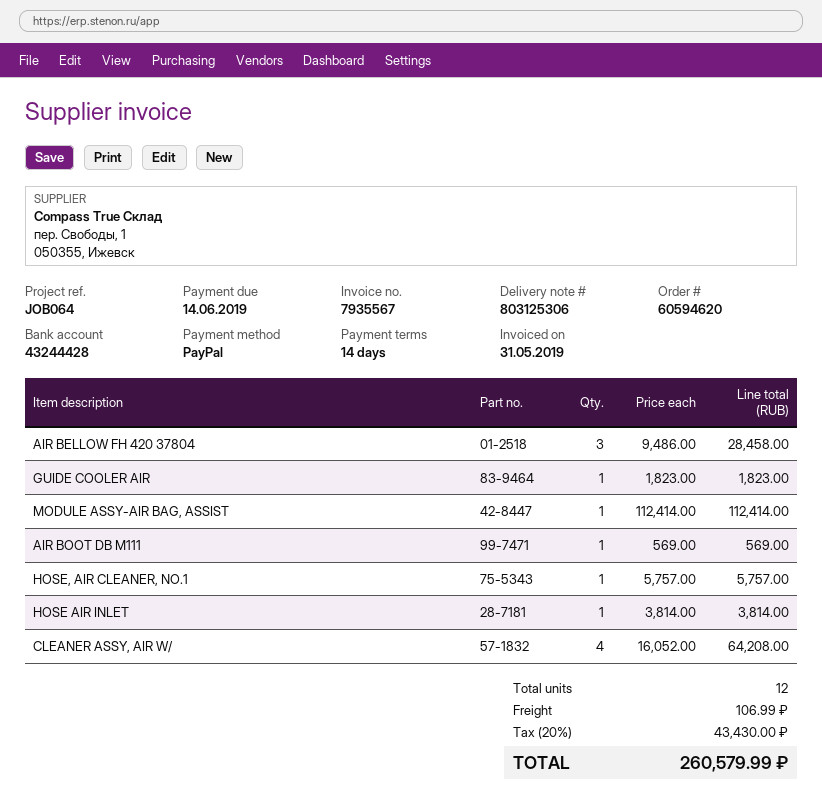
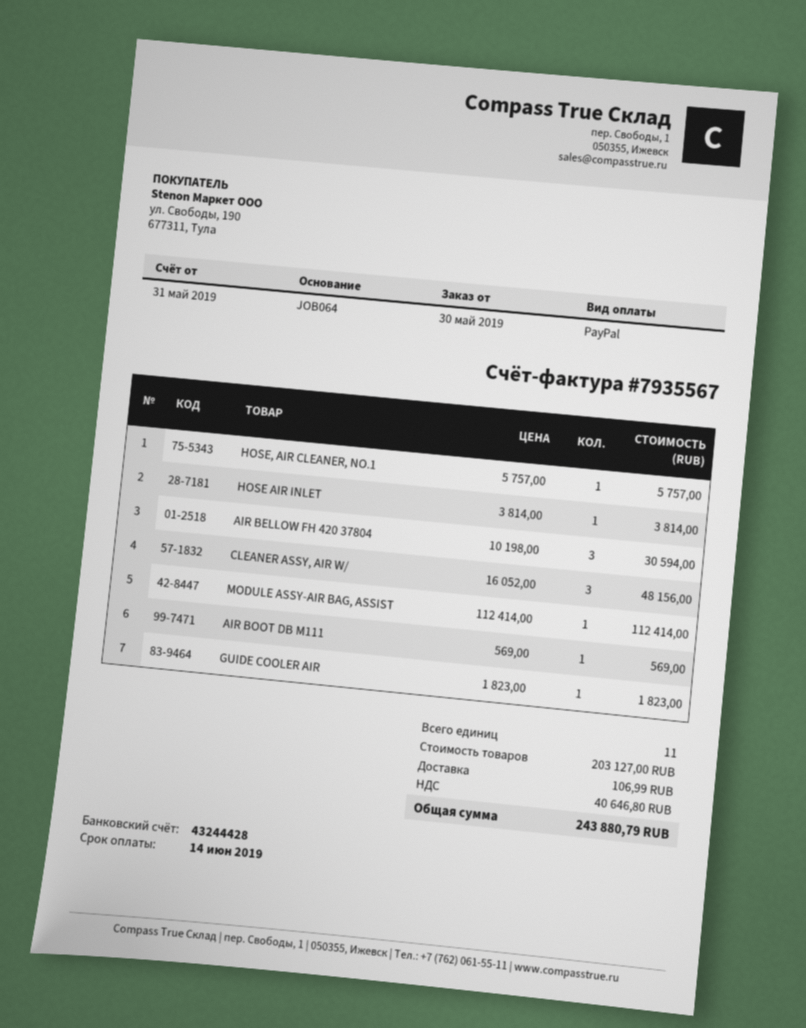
AIR BELLOW FH 420 37804: 3 x 9486.00 = 28458.00 -> 3 x 10198.00 = 30594.00
CLEANER ASSY, AIR W/: 4 x 16052.00 = 64208.00 -> 3 x 16052.00 = 48156.00
total quantity: 12 -> 11
tax: 43430.00 -> 40646.80
total: 260579.99 -> 243880.79

